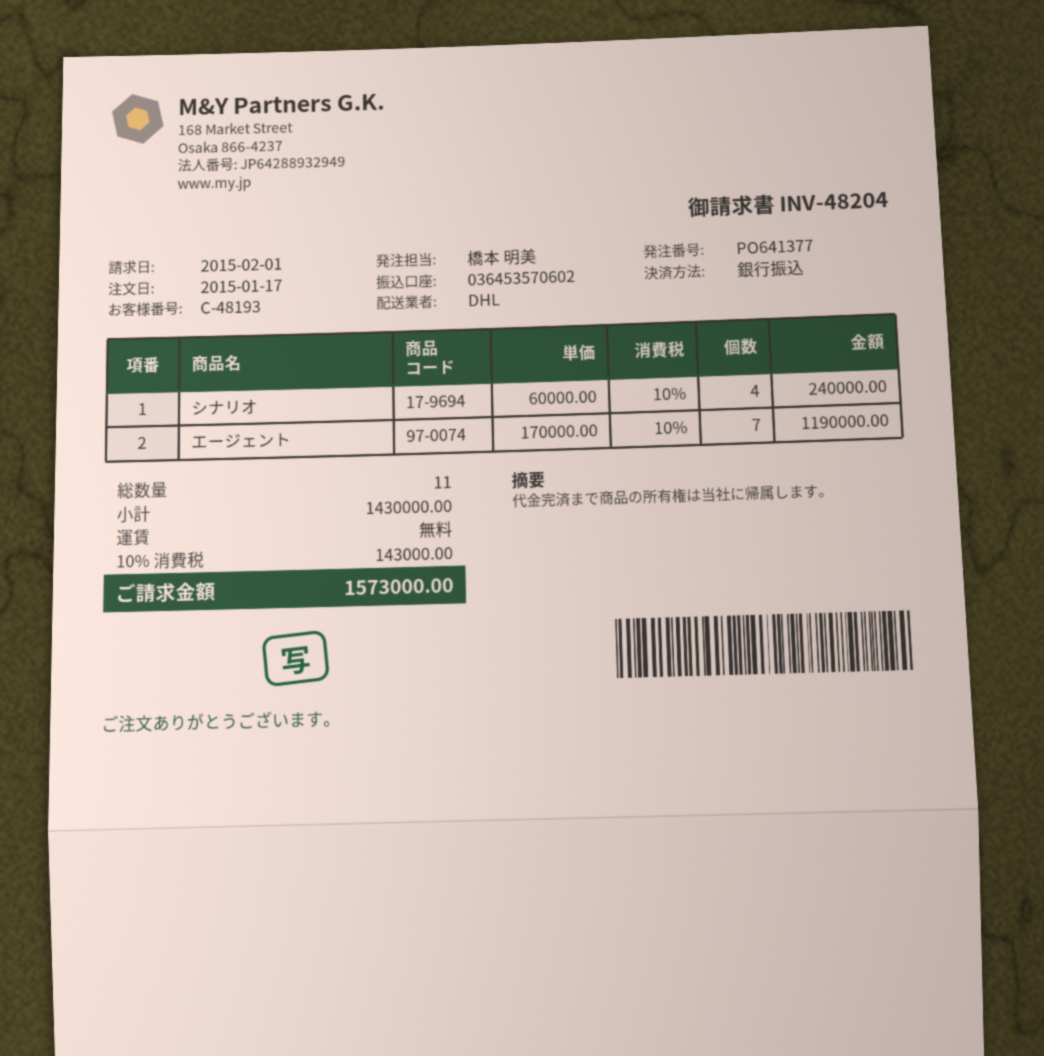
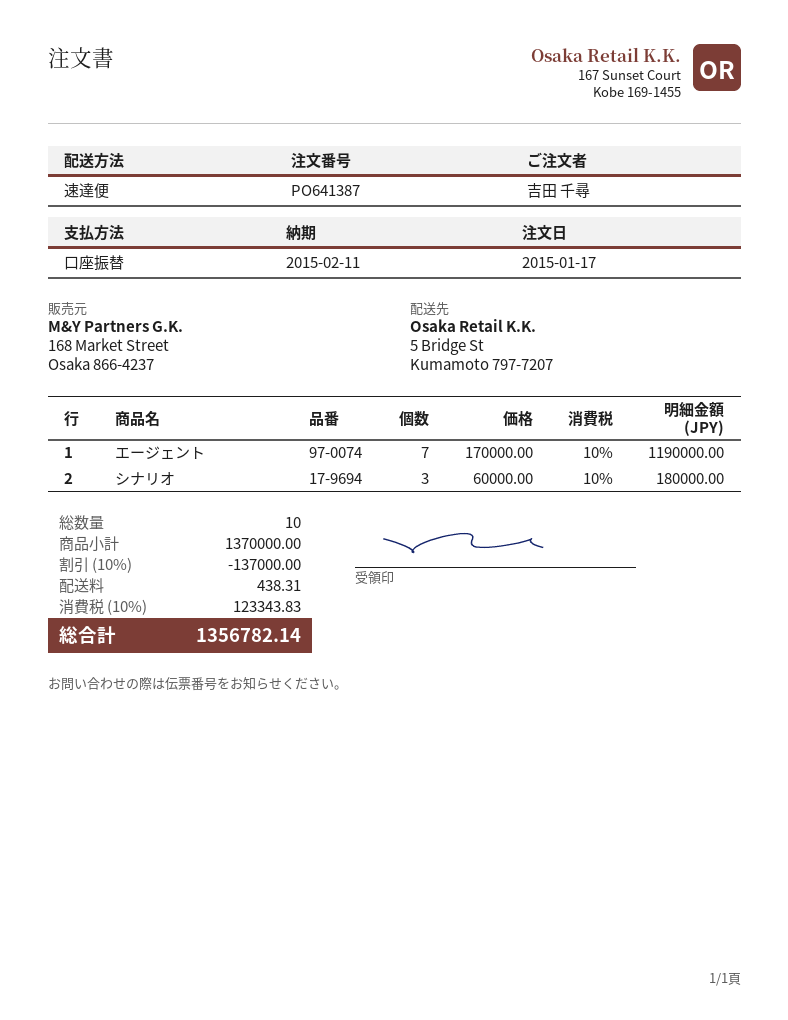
order number: PO641377 -> PO641387
ordered by: 橋本 明美 -> 吉田 千尋
payment method: bank transfer -> direct debit
shipping method: DHL -> express
シナリオ: 4 x 60000.00 = 240000.00 -> 3 x 60000.00 = 180000.00
total quantity: 11 -> 10
subtotal: 1430000.00 -> 1370000.00
discount: none -> 10% = 137000.00
shipping: 0.00 -> 438.31
tax: 10% = 143000.00 -> 10% = 123343.83
total: 1573000.00 -> 1356782.14

